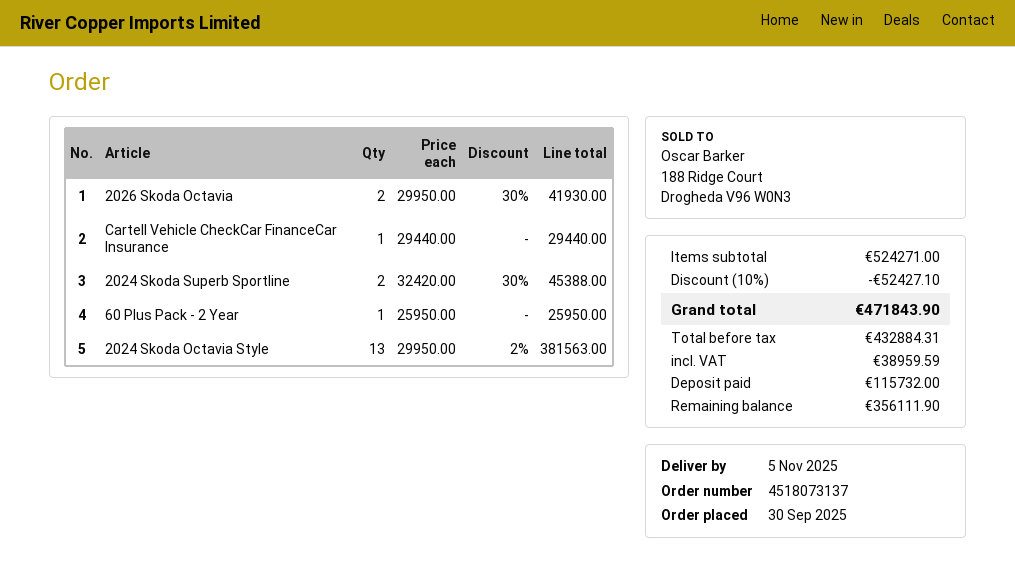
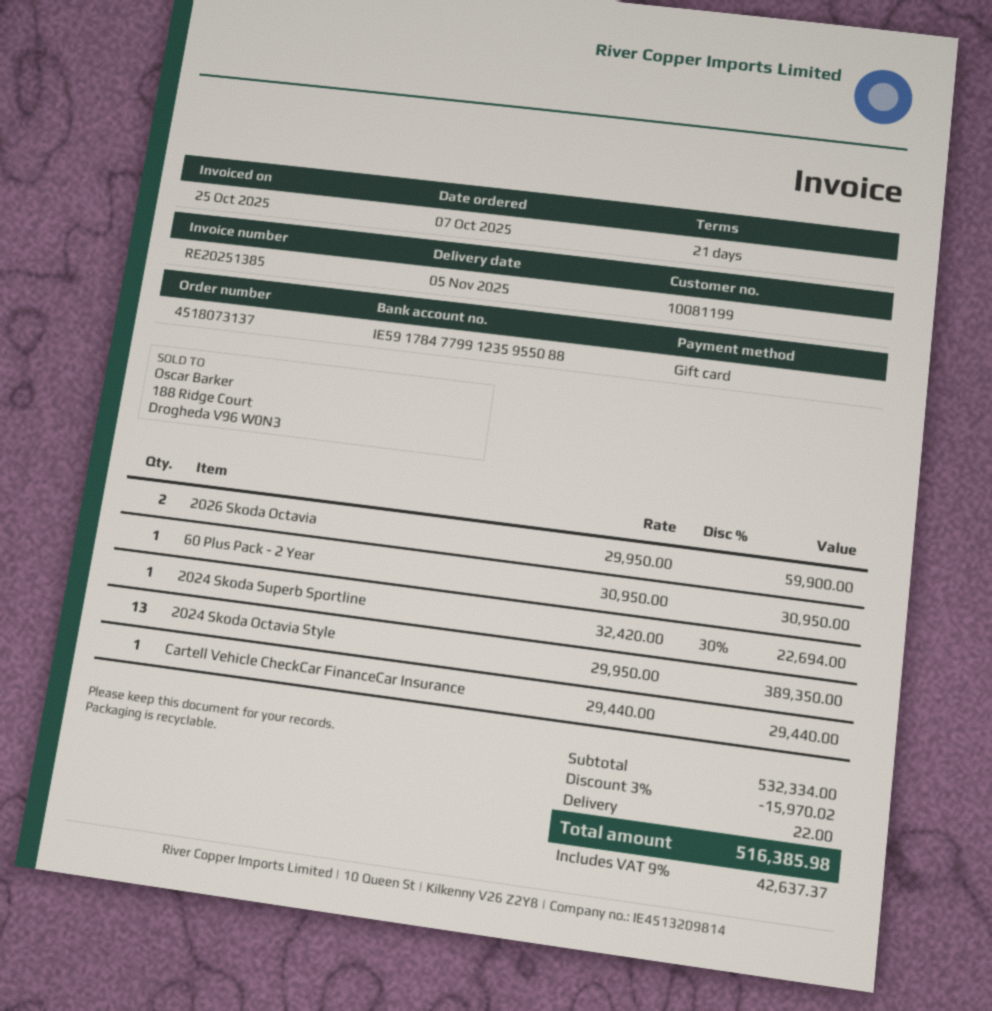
order date: 2025-09-30 -> 2025-10-07
2026 Skoda Octavia: 2 x 29950.00 - 30% = 41930.00 -> 2 x 29950.00 = 59900.00
2024 Skoda Superb Sportline: 2 x 32420.00 - 30% = 45388.00 -> 1 x 32420.00 - 30% = 22694.00
60 Plus Pack - 2 Year: 1 x 25950.00 = 25950.00 -> 1 x 30950.00 = 30950.00
2024 Skoda Octavia Style: 13 x 29950.00 - 2% = 381563.00 -> 13 x 29950.00 = 389350.00
subtotal: 524271.00 -> 532334.00
discount: 10% = 52427.10 -> 3% = 15970.02
shipping: none -> 22.00
tax: 38959.59 -> 42637.37
total: 471843.90 -> 516385.98

